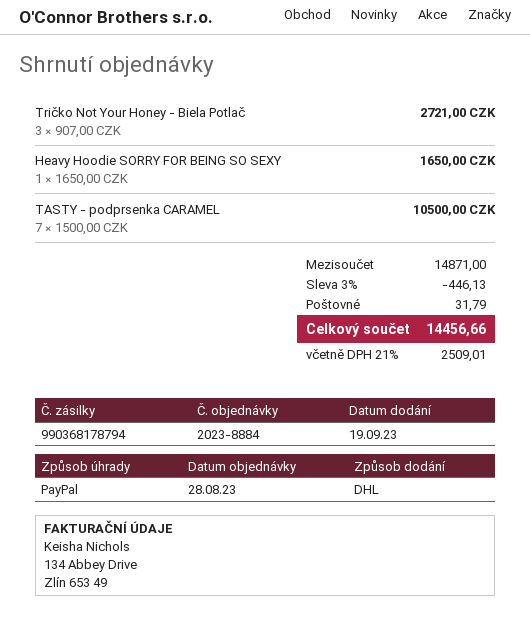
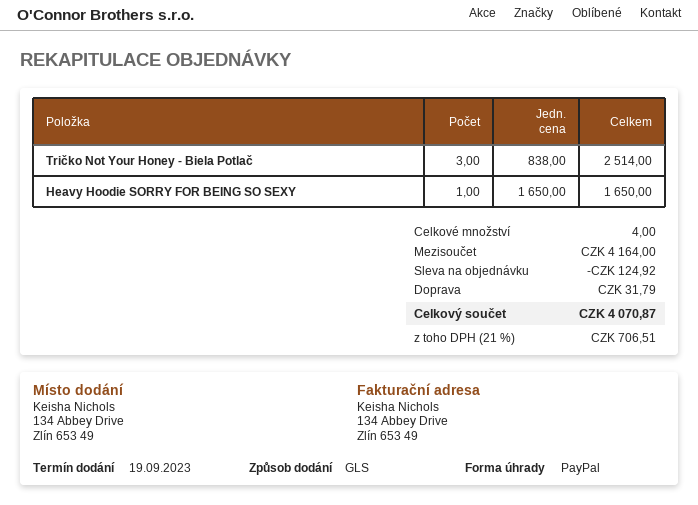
shipping method: DHL -> GLS
Tričko Not Your Honey - Biela Potlač: 3 x 907.00 = 2721.00 -> 3 x 838.00 = 2514.00
TASTY - podprsenka CARAMEL: 7 x 1500.00 = 10500.00 -> none
subtotal: 14871.00 -> 4164.00
discount: 446.13 -> 124.92
tax: 21% = 2509.01 -> 21% = 706.51
total: 14456.66 -> 4070.87

